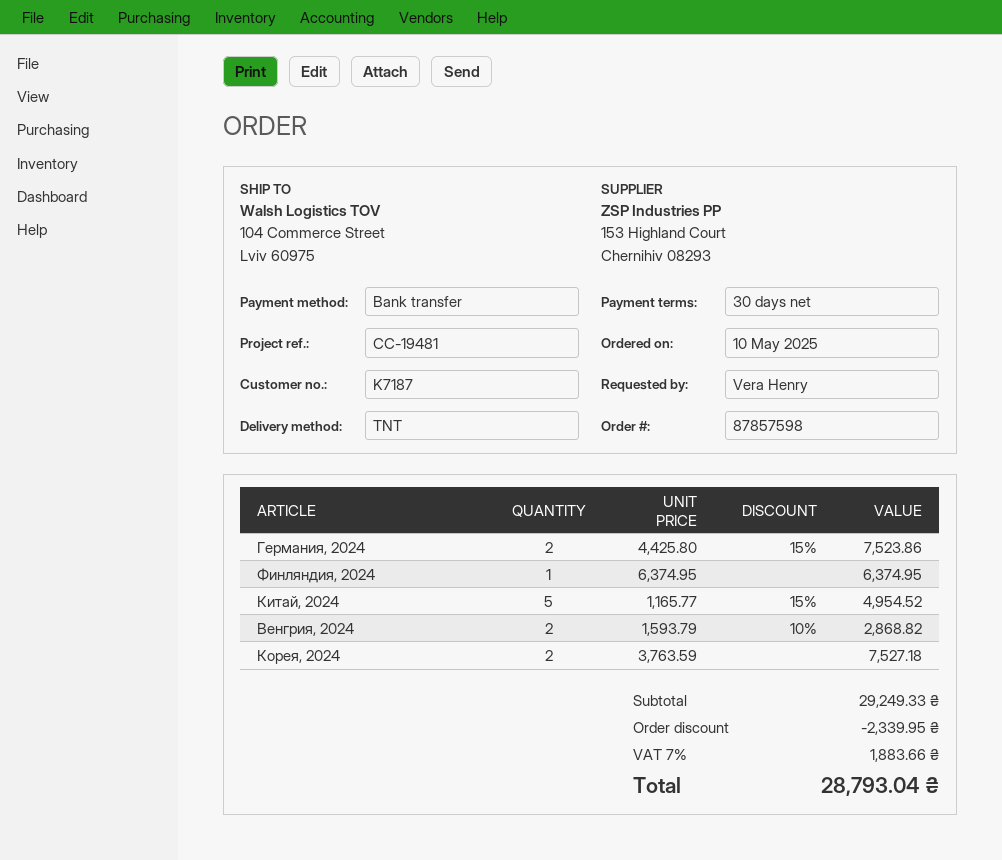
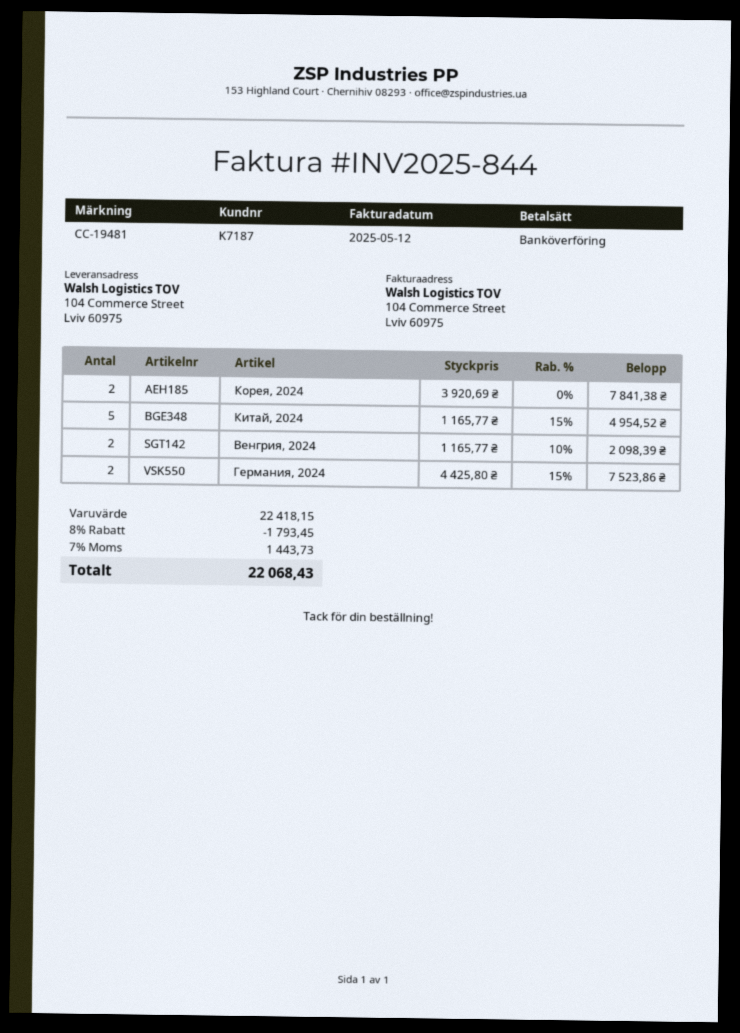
Финляндия, 2024: 1 x 6374.95 = 6374.95 -> none
Венгрия, 2024: 2 x 1593.79 - 10% = 2868.82 -> 2 x 1165.77 - 10% = 2098.39
Корея, 2024: 2 x 3763.59 = 7527.18 -> 2 x 3920.69 = 7841.38
subtotal: 29249.33 -> 22418.15
discount: 2339.95 -> 1793.45
tax: 7% = 1883.66 -> 7% = 1443.73
total: 28793.04 -> 22068.43

